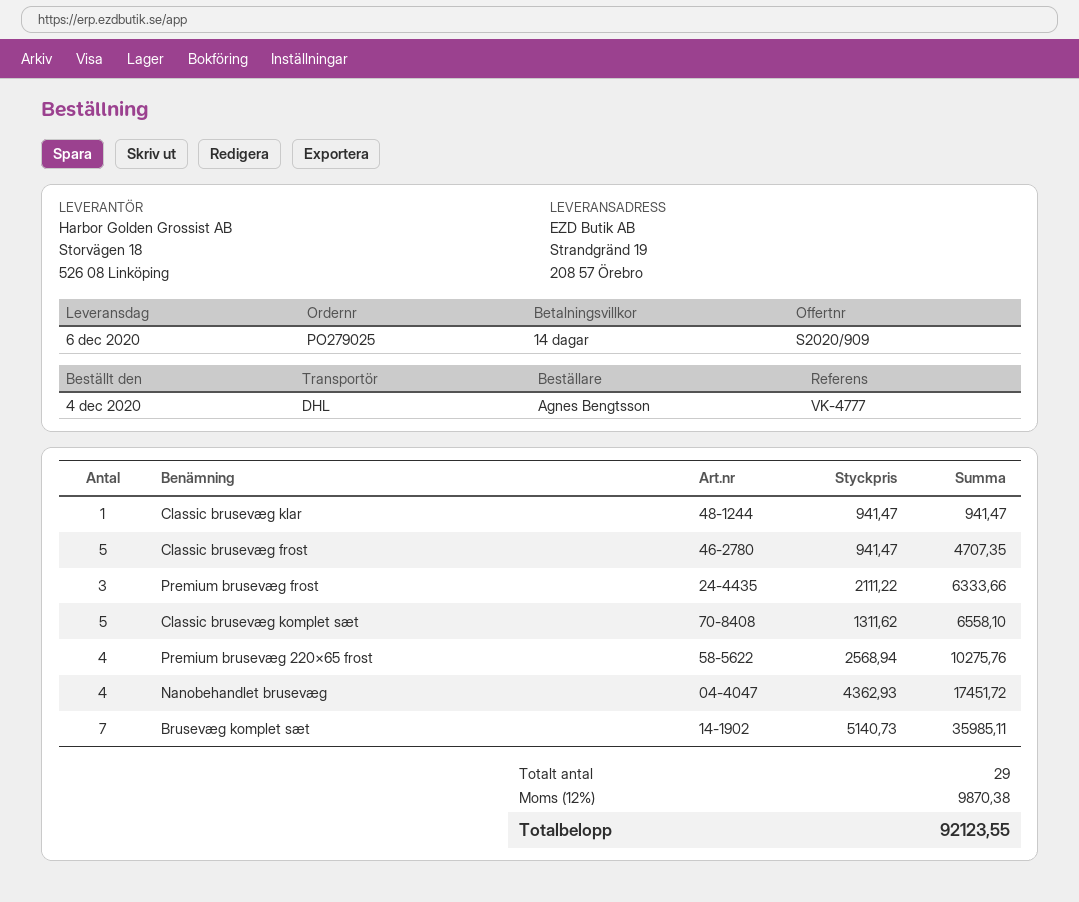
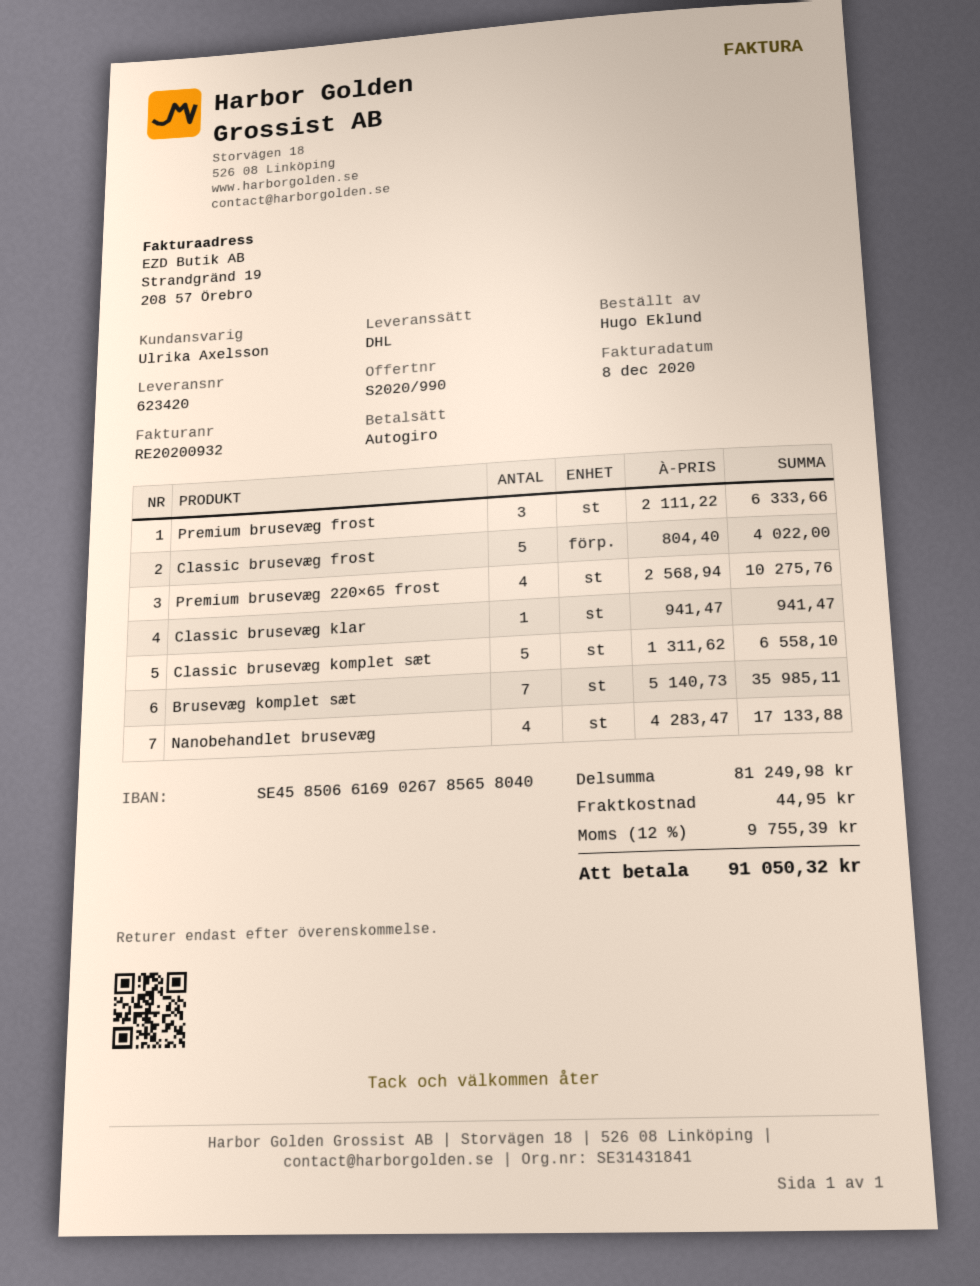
quote number: S2020/909 -> S2020/990
ordered by: Agnes Bengtsson -> Hugo Eklund
Classic brusevæg frost: 5 x 941.47 = 4707.35 -> 5 x 804.40 = 4022.00
Nanobehandlet brusevæg: 4 x 4362.93 = 17451.72 -> 4 x 4283.47 = 17133.88
shipping: none -> 44.95
tax: 12% = 9870.38 -> 12% = 9755.39
total: 92123.55 -> 91050.32

